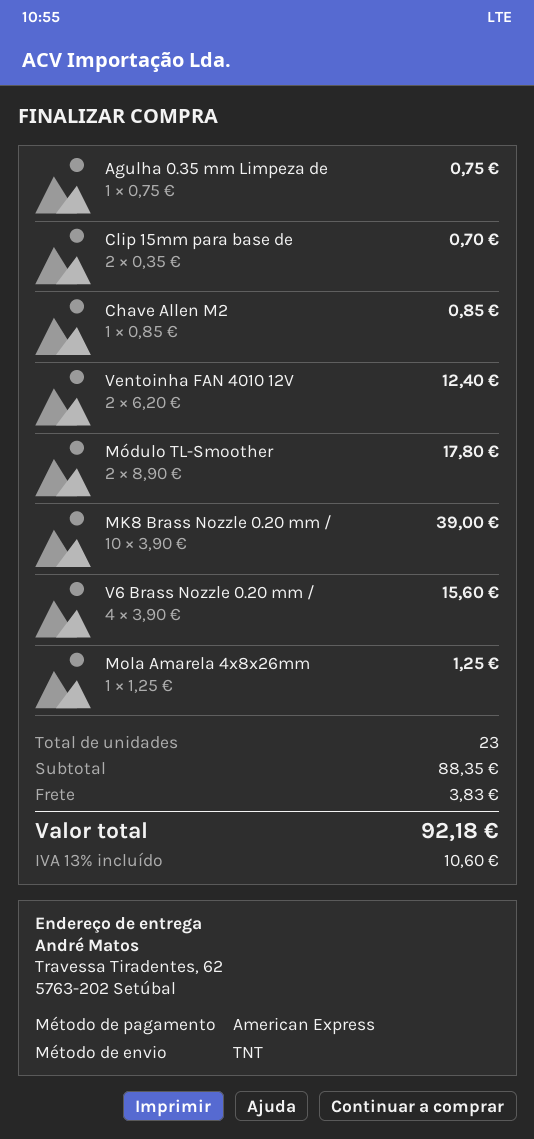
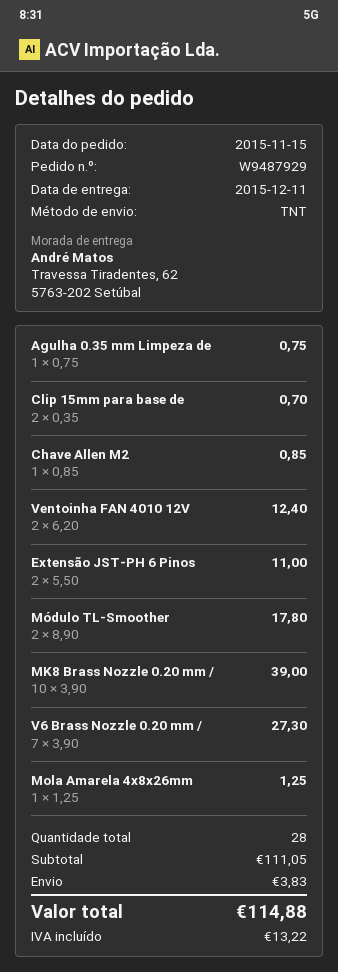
V6 Brass Nozzle 0.20 mm /: 4 x 3.90 = 15.60 -> 7 x 3.90 = 27.30
Extensão JST-PH 6 Pinos: none -> 2 x 5.50 = 11.00
total quantity: 23 -> 28
subtotal: 88.35 -> 111.05
tax: 10.60 -> 13.22
total: 92.18 -> 114.88

